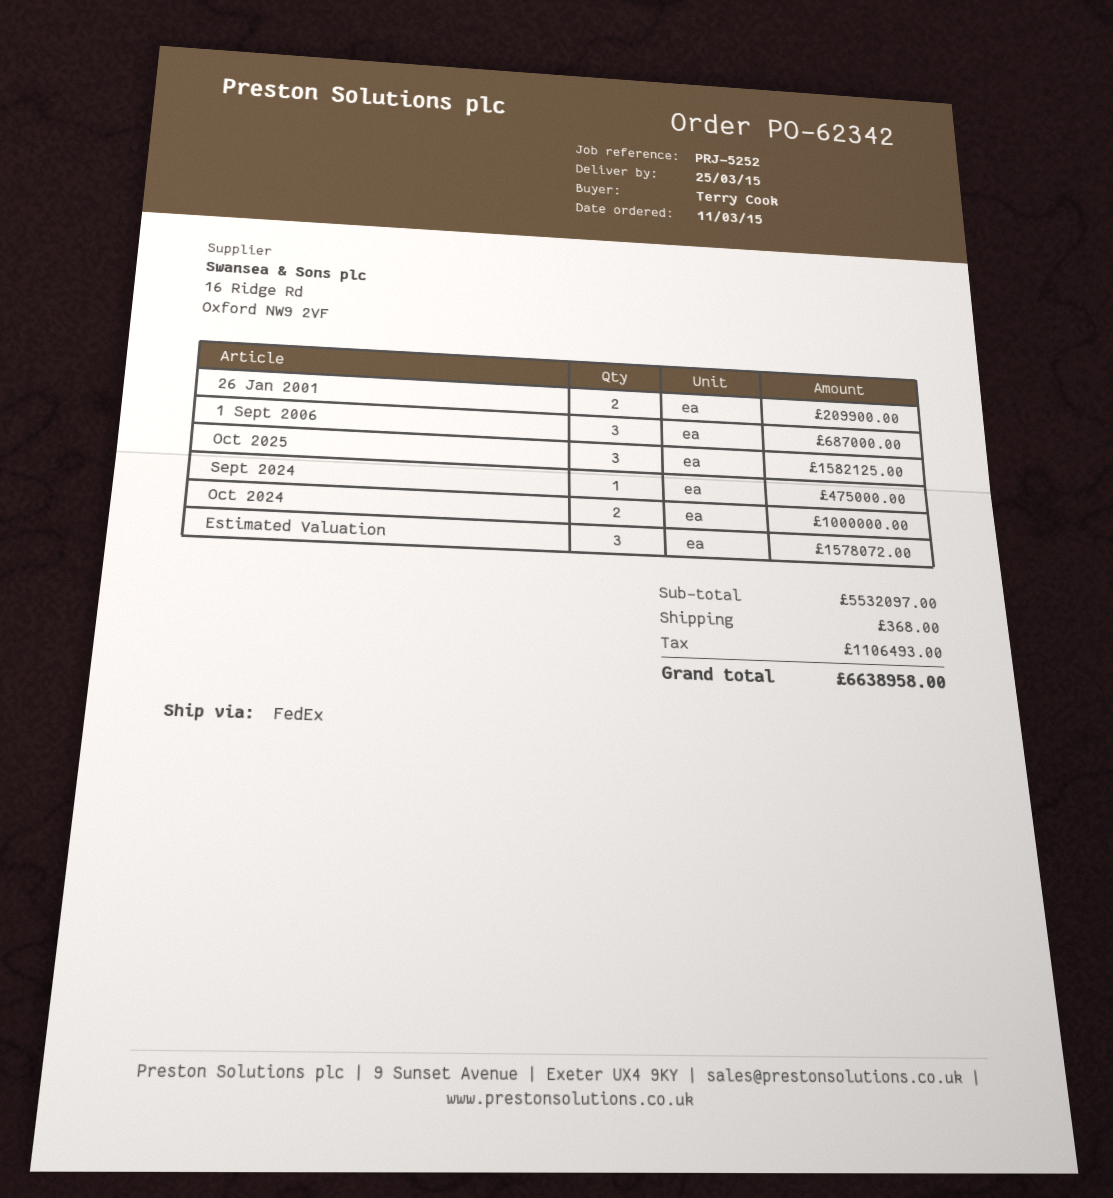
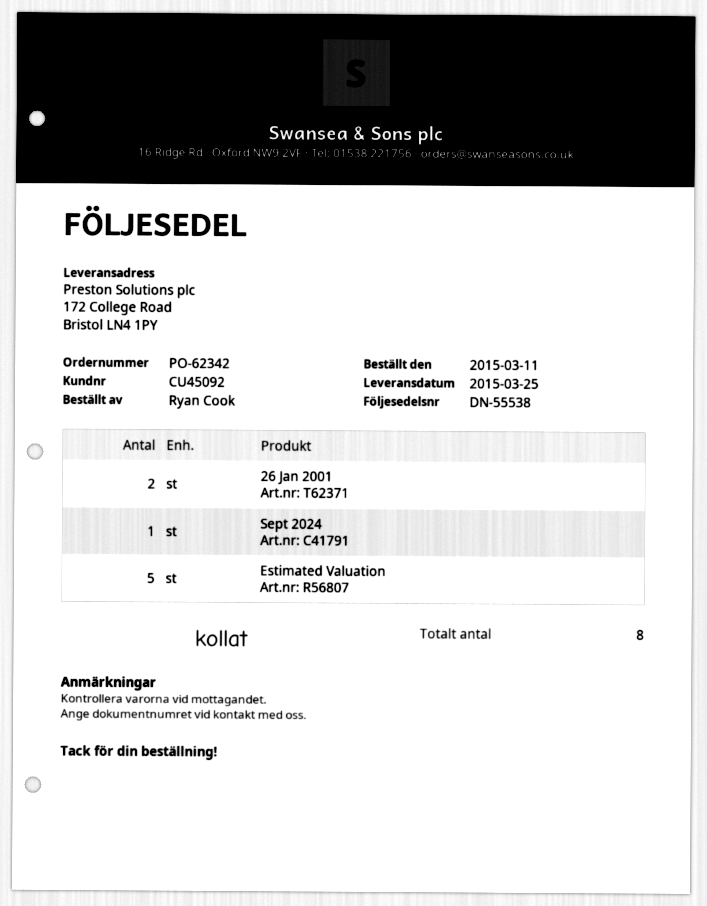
ordered by: Terry Cook -> Ryan Cook
1 Sept 2006: 3 -> none
Oct 2025: 3 -> none
Oct 2024: 2 -> none
Estimated Valuation: 3 -> 5

